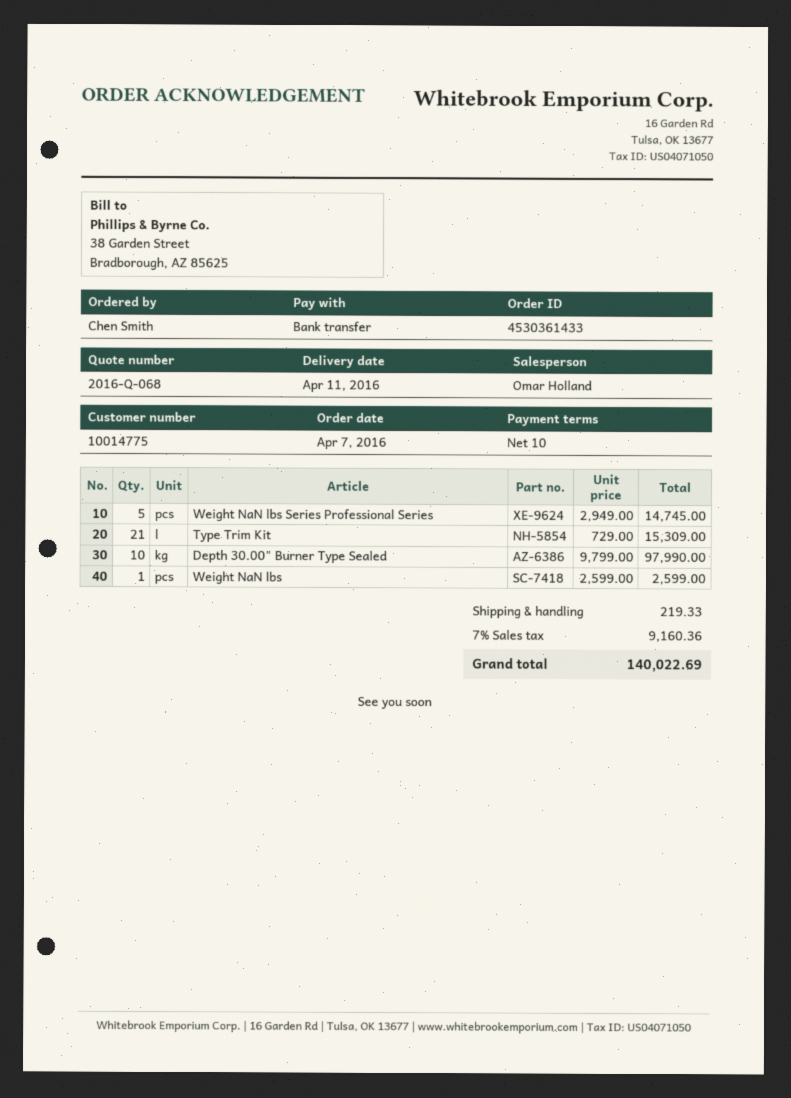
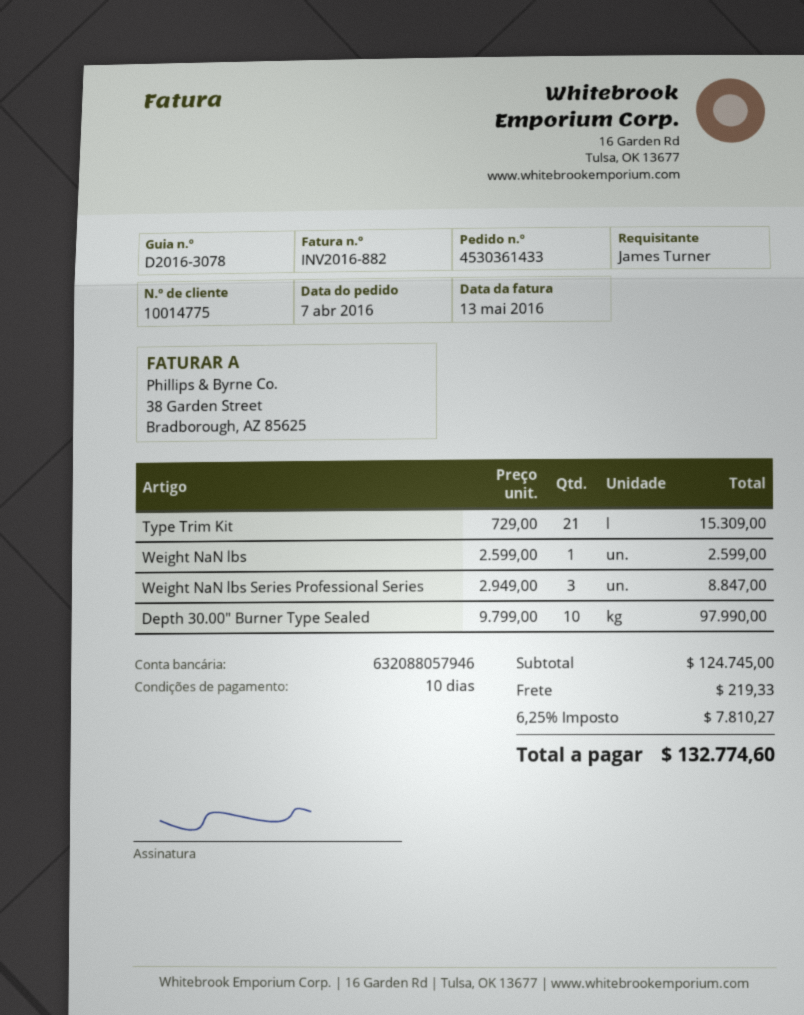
ordered by: Chen Smith -> James Turner
Weight NaN lbs Series Professional Series: 5 x 2949.00 = 14745.00 -> 3 x 2949.00 = 8847.00
tax: 7% = 9160.36 -> 6.25% = 7810.27
total: 140022.69 -> 132774.60

